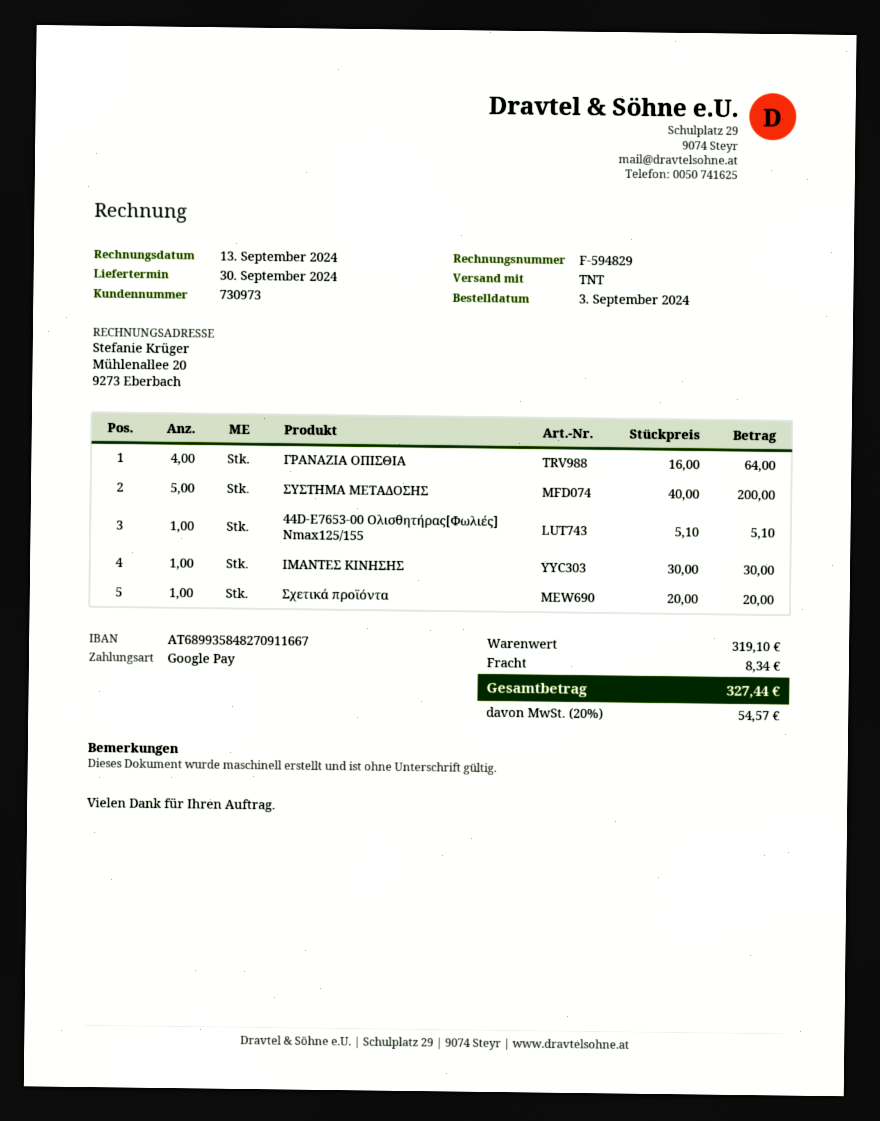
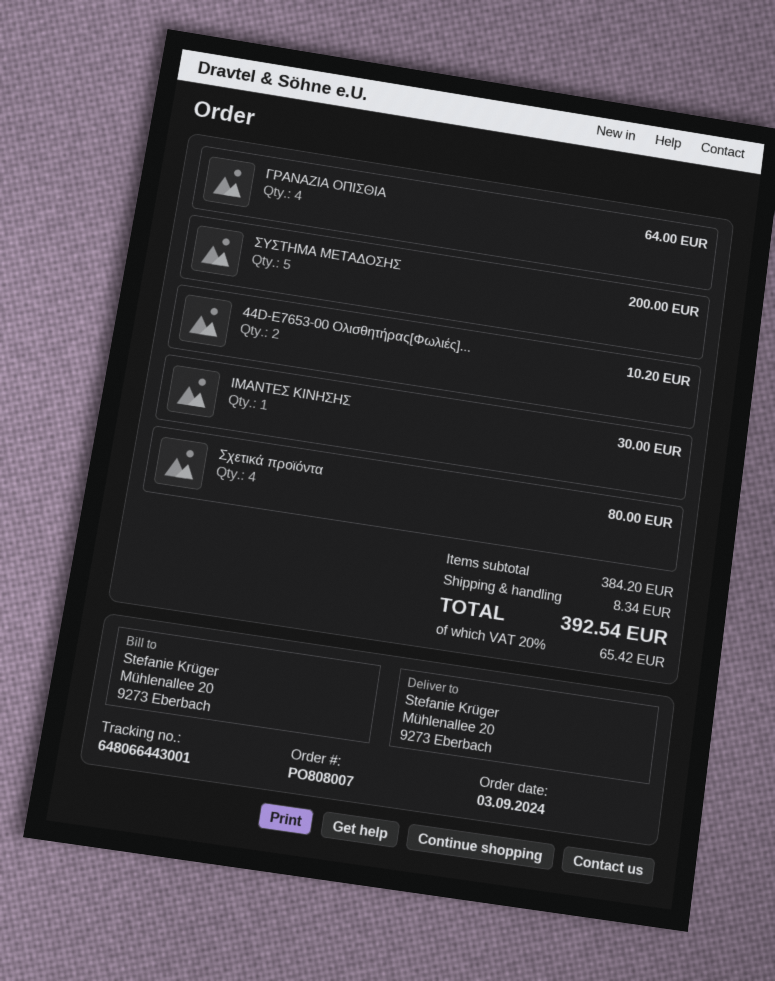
44D-E7653-00 Ολισθητήρας[Φωλιές] Nmax125/155: 1 for 5.10 -> 2 for 10.20
Σχετικά προϊόντα: 1 for 20.00 -> 4 for 80.00
subtotal: 319.10 -> 384.20
tax: 20% = 54.57 -> 20% = 65.42
total: 327.44 -> 392.54

